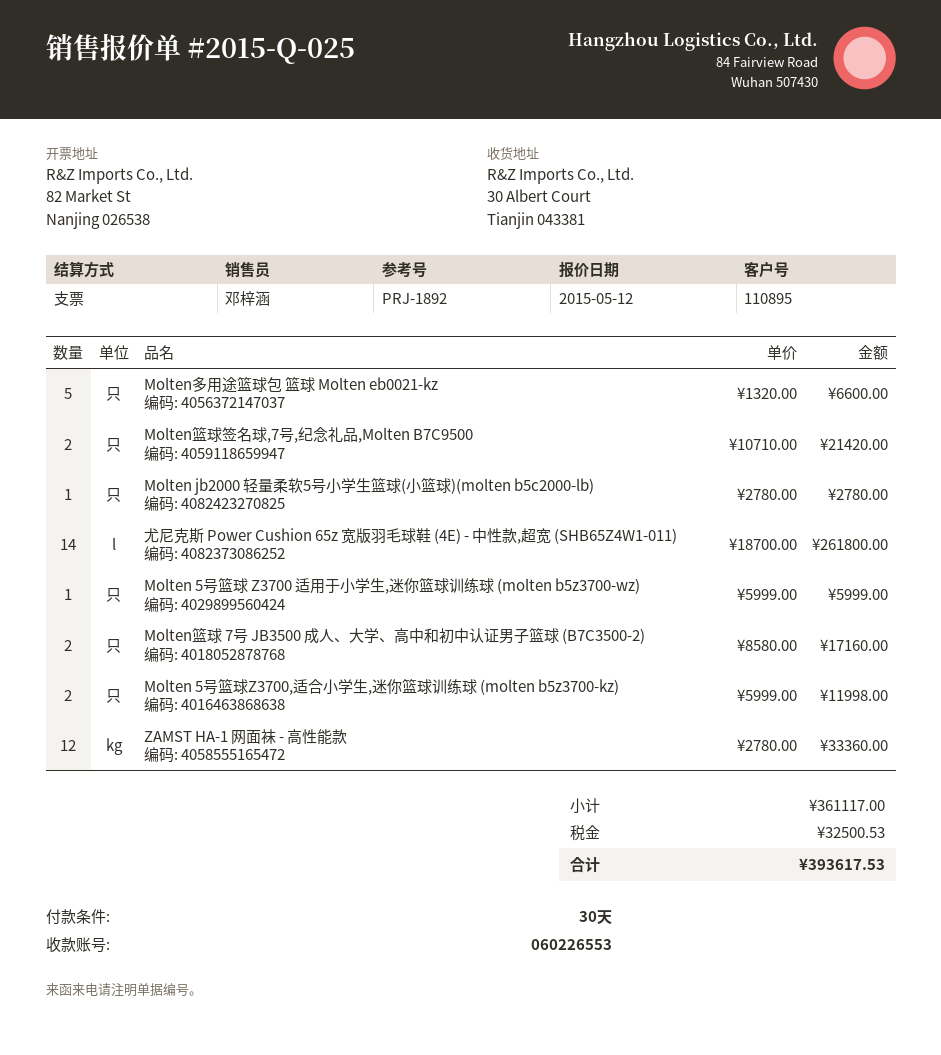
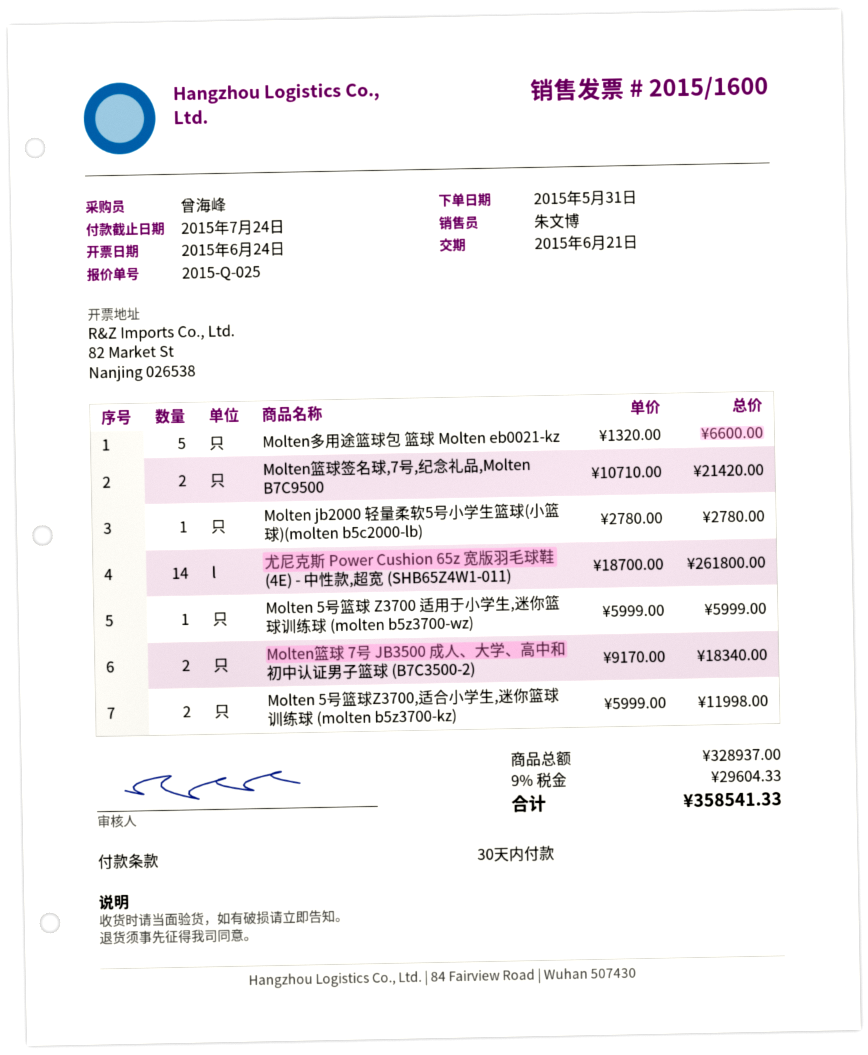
sales rep: 邓梓涵 -> 朱文博
Molten篮球 7号 JB3500 成人、大学、高中和初中认证男子篮球 (B7C3500-2): 2 x 8580.00 = 17160.00 -> 2 x 9170.00 = 18340.00
ZAMST HA-1 网面袜 - 高性能款: 12 x 2780.00 = 33360.00 -> none
subtotal: 361117.00 -> 328937.00
tax: 32500.53 -> 29604.33
total: 393617.53 -> 358541.33

